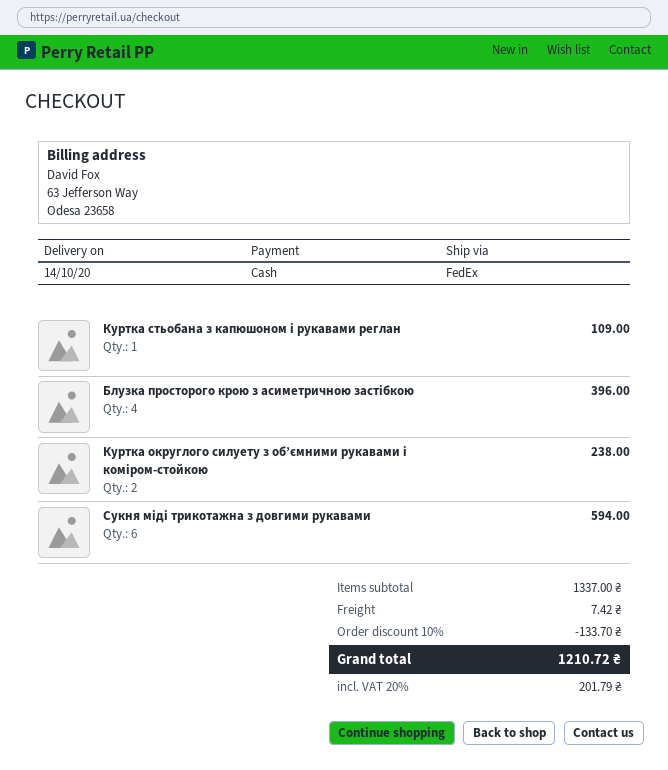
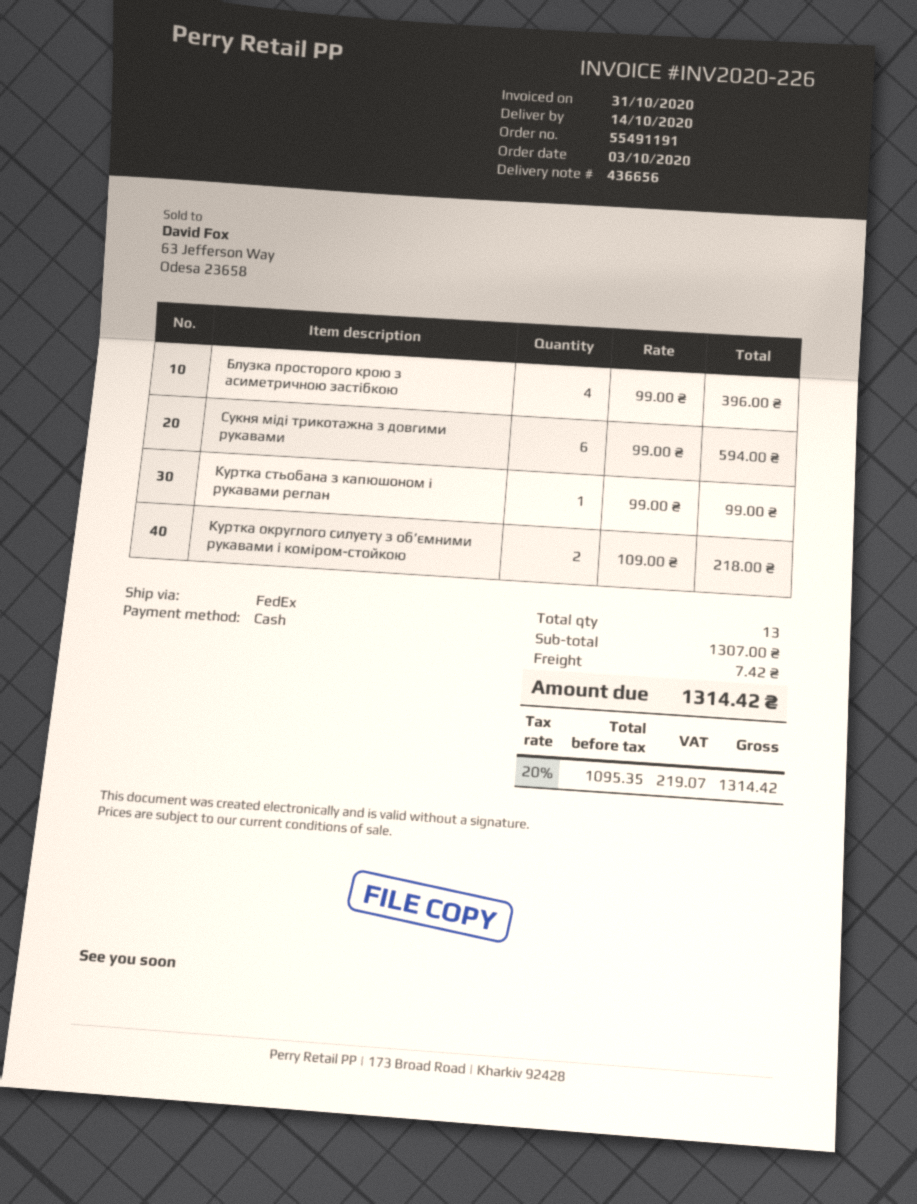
Куртка стьобана з капюшоном і рукавами реглан: 1 for 109.00 -> 1 for 99.00
Куртка округлого силуету з об’ємними рукавами і коміром-стойкою: 2 for 238.00 -> 2 for 218.00
subtotal: 1337.00 -> 1307.00
discount: 10% = 133.70 -> none
tax: 20% = 201.79 -> 20% = 219.07
total: 1210.72 -> 1314.42

